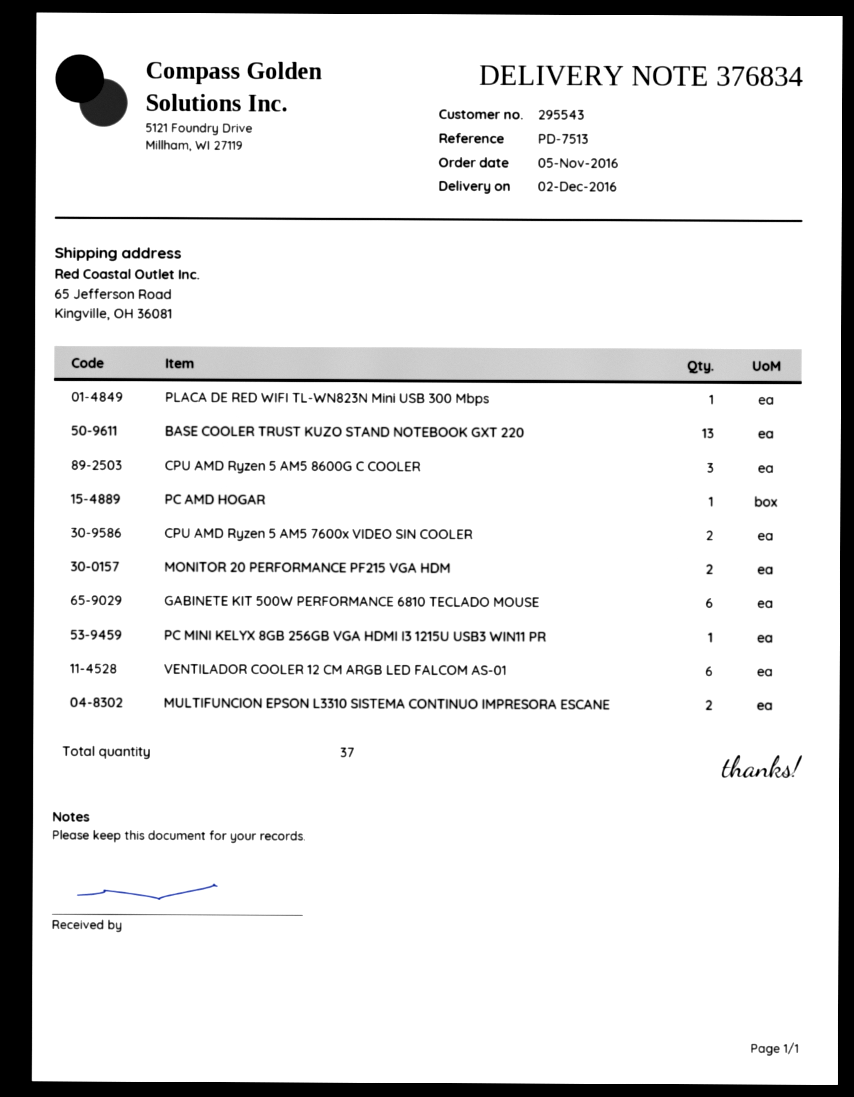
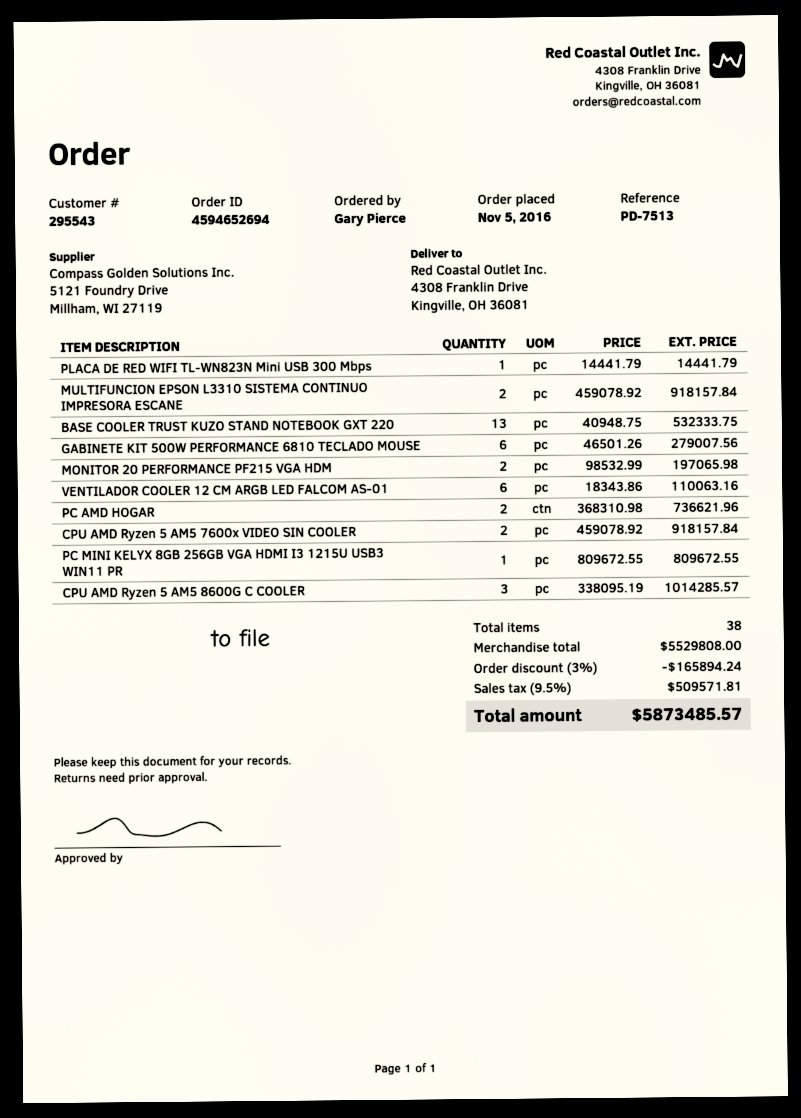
ship to: 65 Jefferson Road, Kingville, OH 36081 -> 4308 Franklin Drive, Kingville, OH 36081
PC AMD HOGAR: 1 -> 2
total quantity: 37 -> 38

